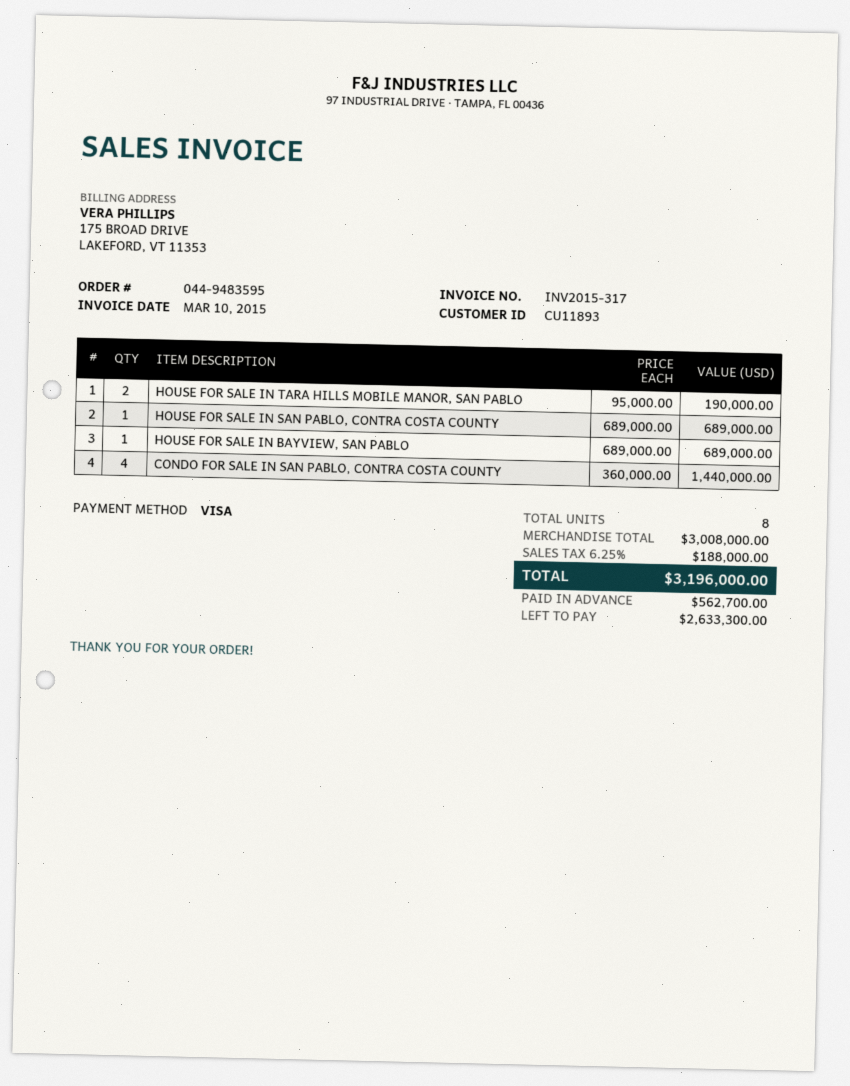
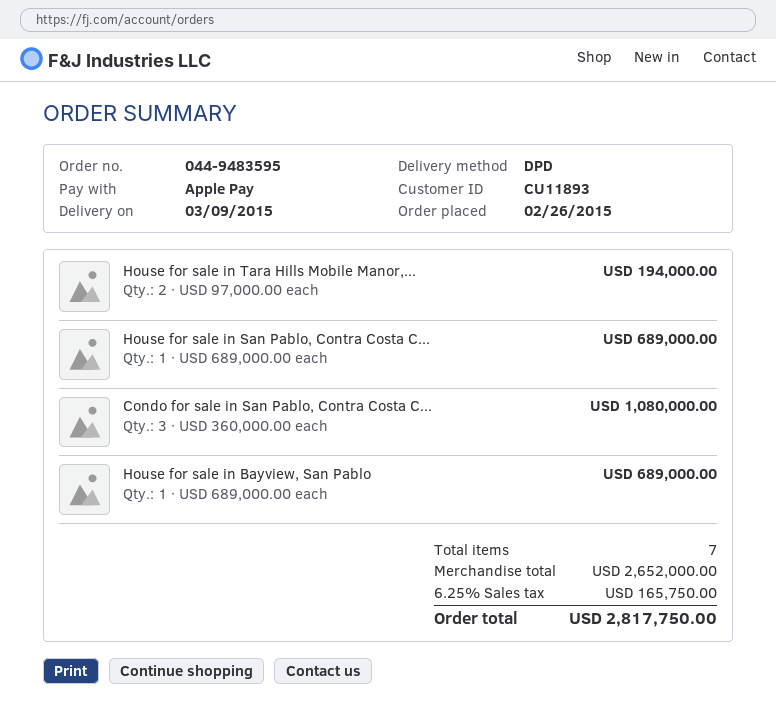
payment method: Visa -> Apple Pay
HOUSE FOR SALE IN TARA HILLS MOBILE MANOR, SAN PABLO: 2 x 95000.00 = 190000.00 -> 2 x 97000.00 = 194000.00
CONDO FOR SALE IN SAN PABLO, CONTRA COSTA COUNTY: 4 x 360000.00 = 1440000.00 -> 3 x 360000.00 = 1080000.00
total quantity: 8 -> 7
subtotal: 3008000.00 -> 2652000.00
tax: 6.25% = 188000.00 -> 6.25% = 165750.00
total: 3196000.00 -> 2817750.00

